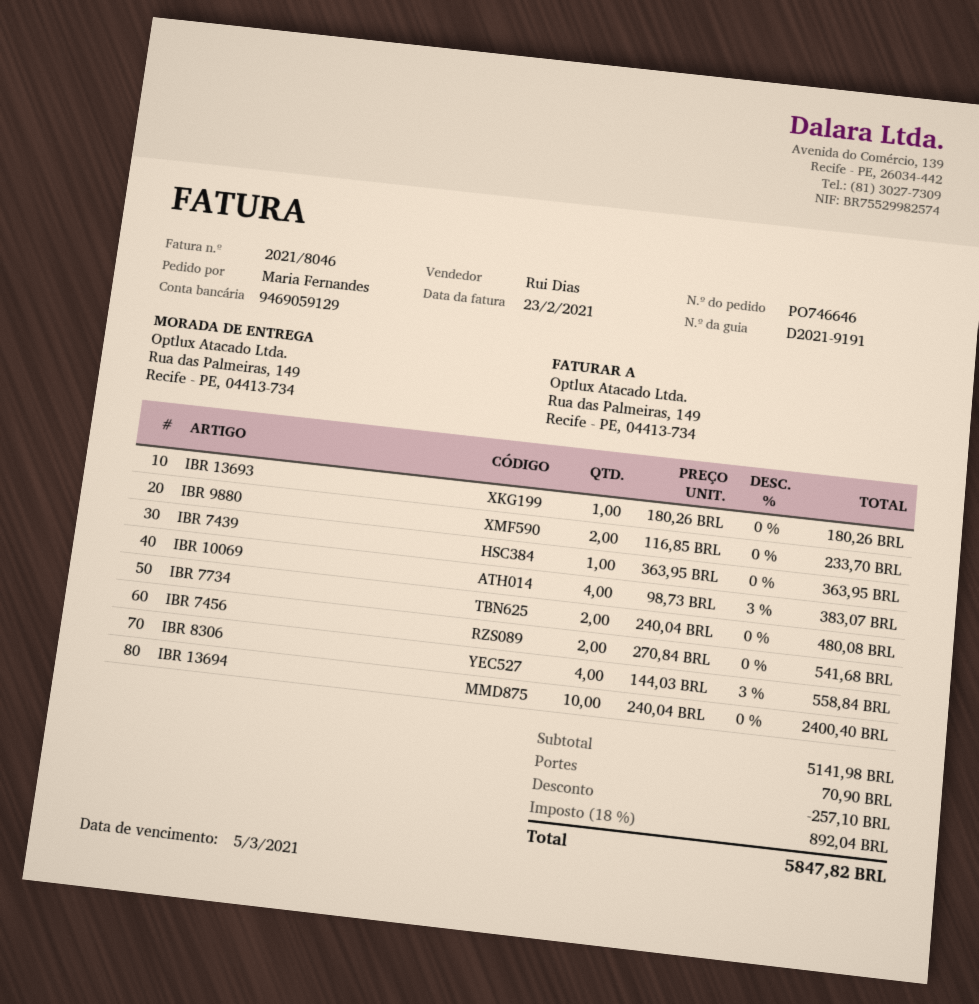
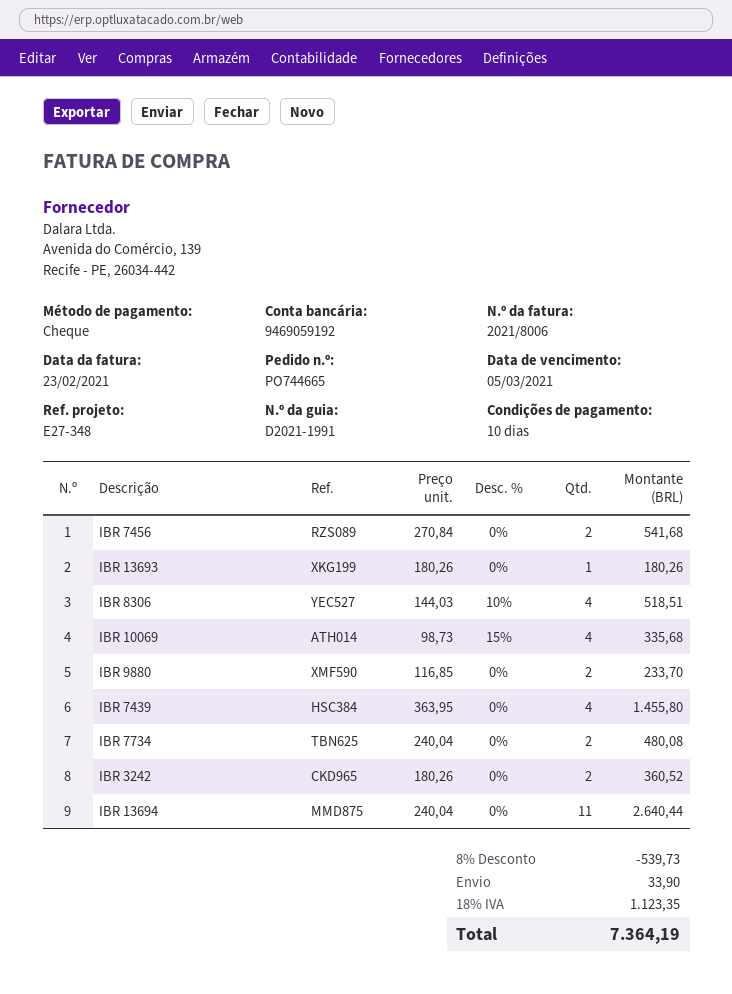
order number: PO746646 -> PO744665
delivery note number: D2021-9191 -> D2021-1991
invoice number: 2021/8046 -> 2021/8006
bank account: 9469059129 -> 9469059192
IBR 7439: 1 x 363.95 = 363.95 -> 4 x 363.95 = 1455.80
IBR 10069: 4 x 98.73 - 3% = 383.07 -> 4 x 98.73 - 15% = 335.68
IBR 8306: 4 x 144.03 - 3% = 558.84 -> 4 x 144.03 - 10% = 518.51
IBR 13694: 10 x 240.04 = 2400.40 -> 11 x 240.04 = 2640.44
IBR 3242: none -> 2 x 180.26 = 360.52
discount: 257.10 -> 539.73
shipping: 70.90 -> 33.90
tax: 18% = 892.04 -> 18% = 1123.35
total: 5847.82 -> 7364.19

